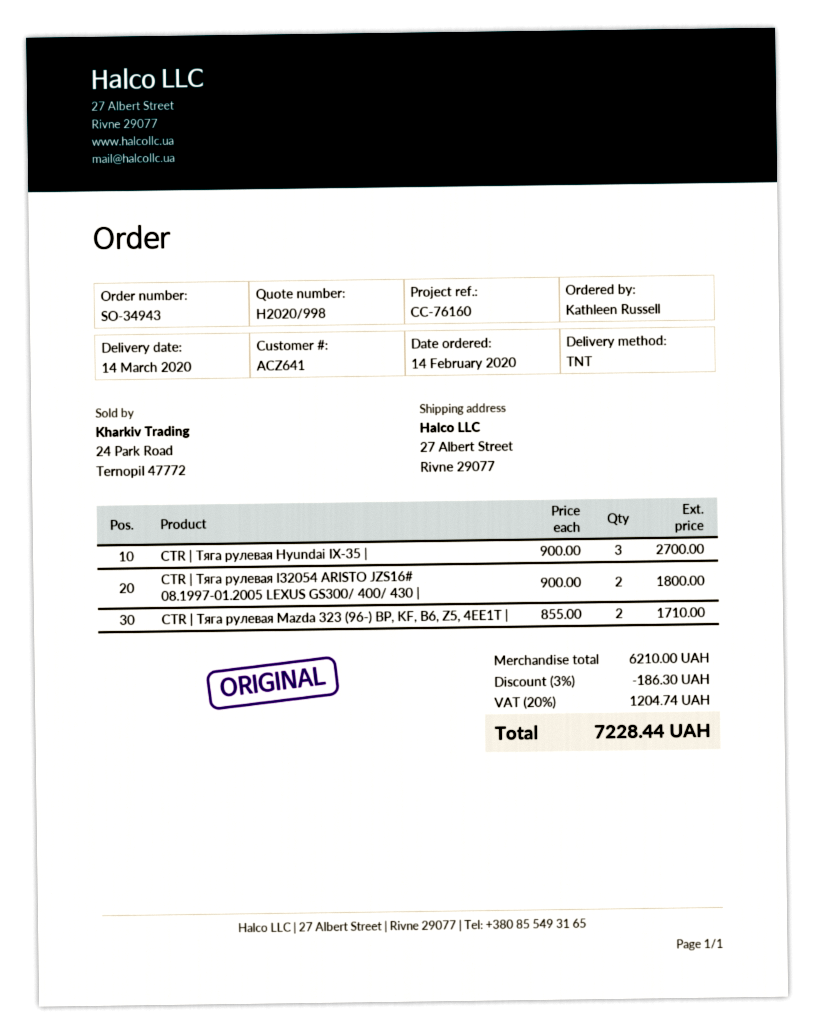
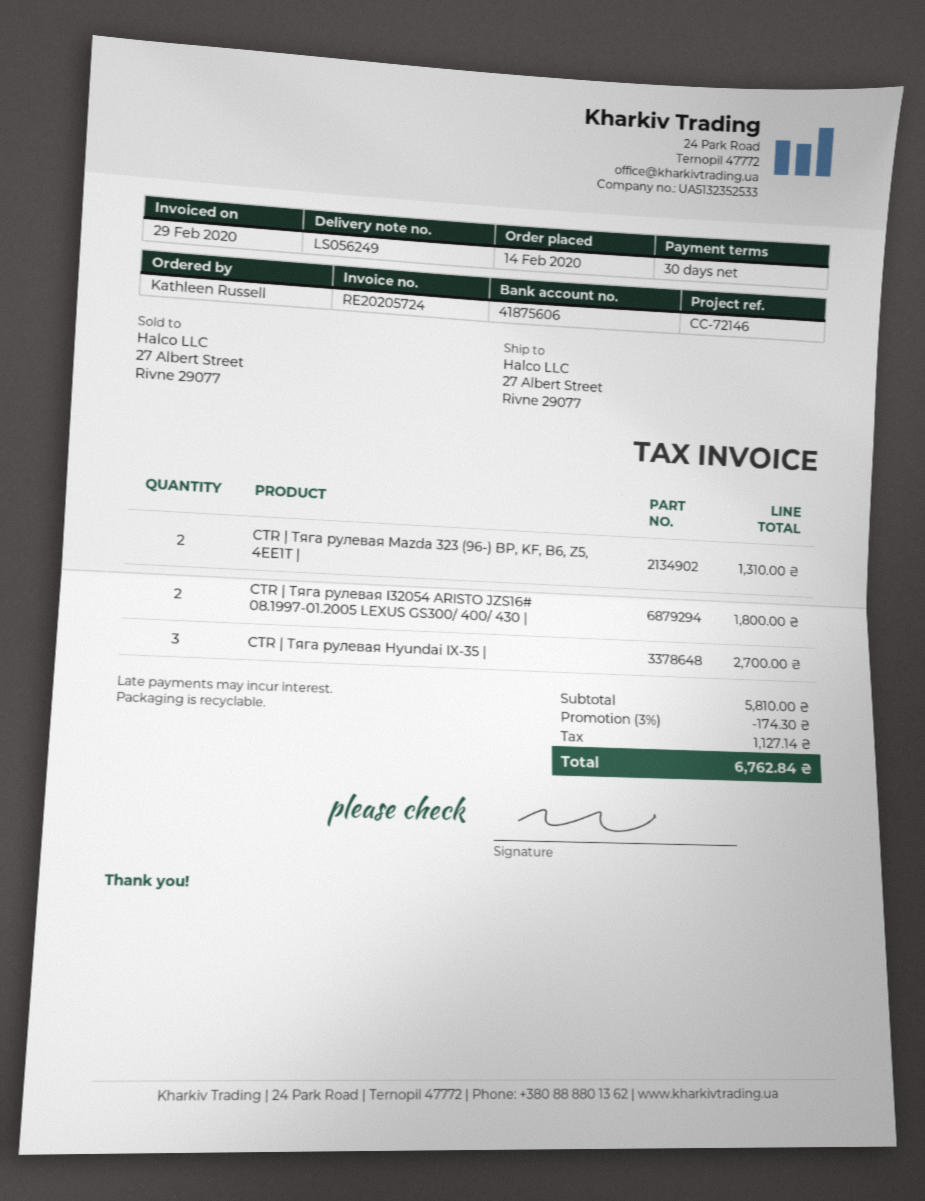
reference: CC-76160 -> CC-72146
CTR | Тяга рулевая Mazda 323 (96-) BP, KF, B6, Z5, 4EE1T |: 2 for 1710.00 -> 2 for 1310.00
subtotal: 6210.00 -> 5810.00
discount: 3% = 186.30 -> 3% = 174.30
tax: 1204.74 -> 1127.14
total: 7228.44 -> 6762.84

